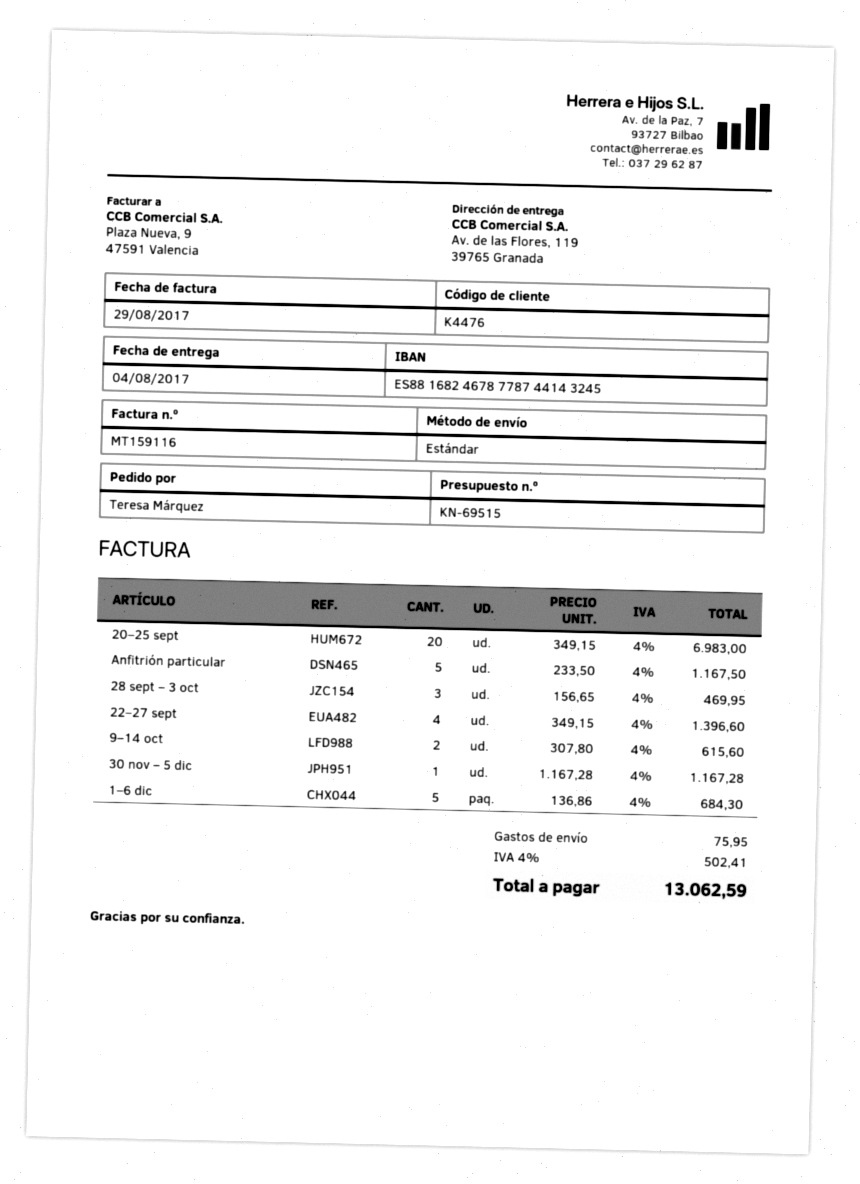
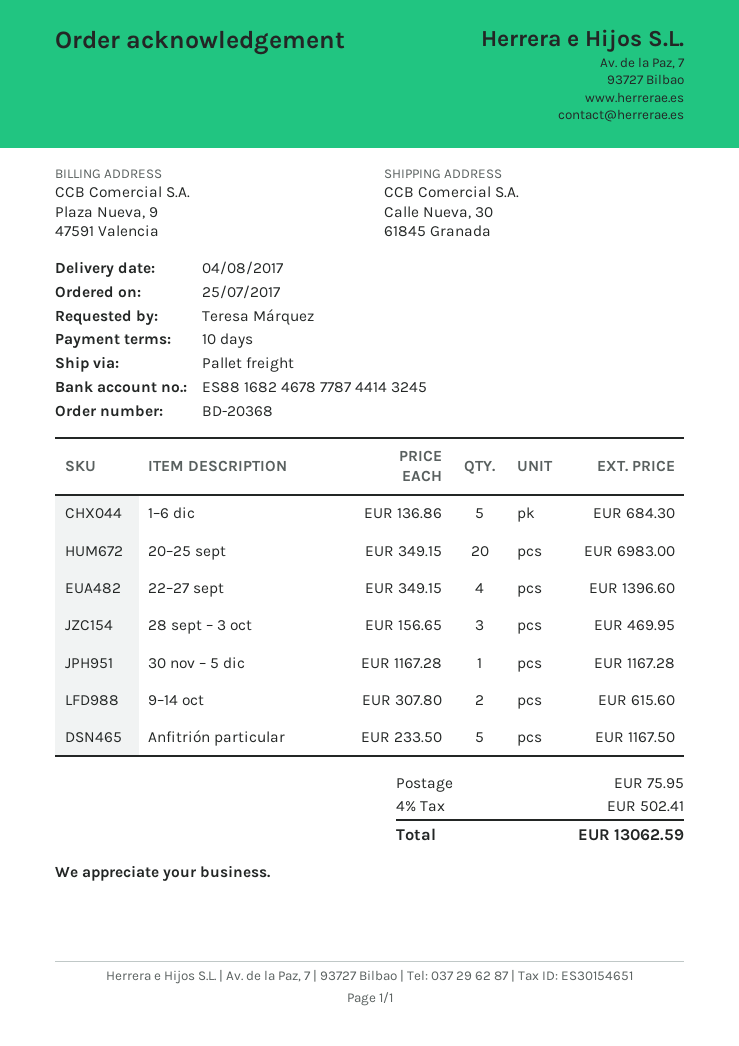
shipping method: standard -> pallet freight
ship to: Av. de las Flores, 119, 39765 Granada -> Calle Nueva, 30, 61845 Granada

